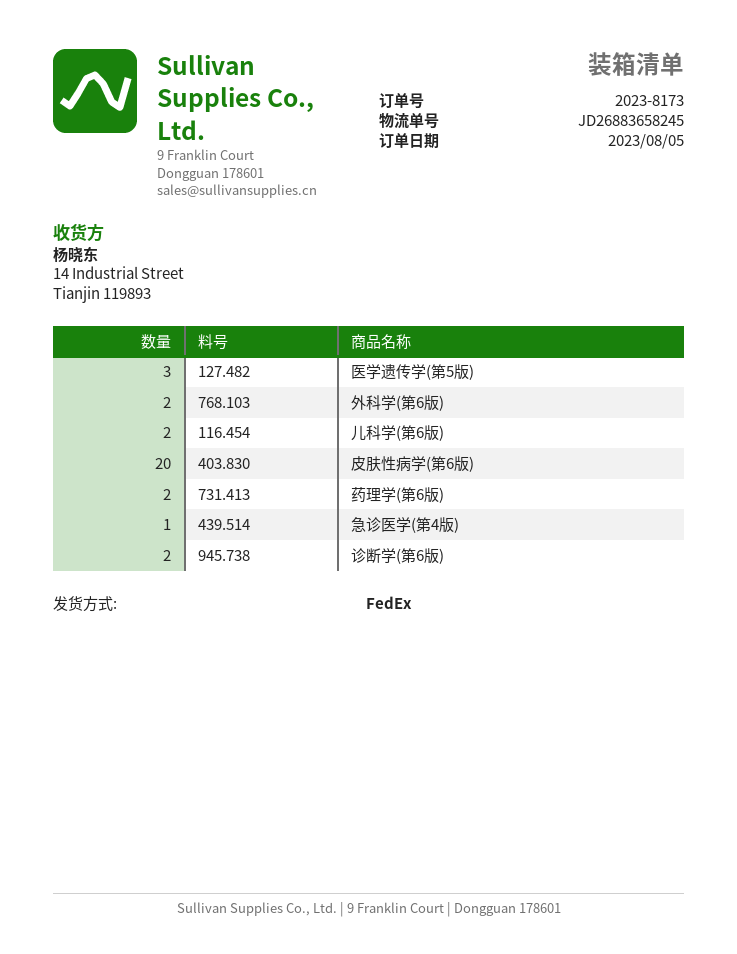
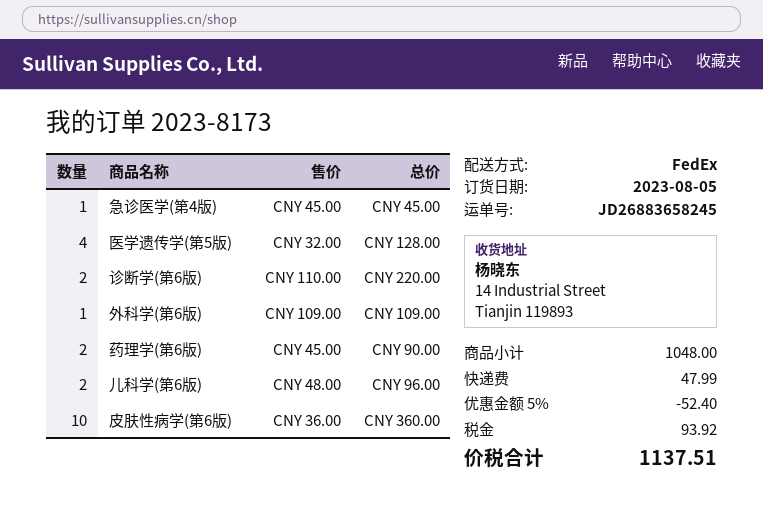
医学遗传学(第5版): 3 -> 4
外科学(第6版): 2 -> 1
皮肤性病学(第6版): 20 -> 10

